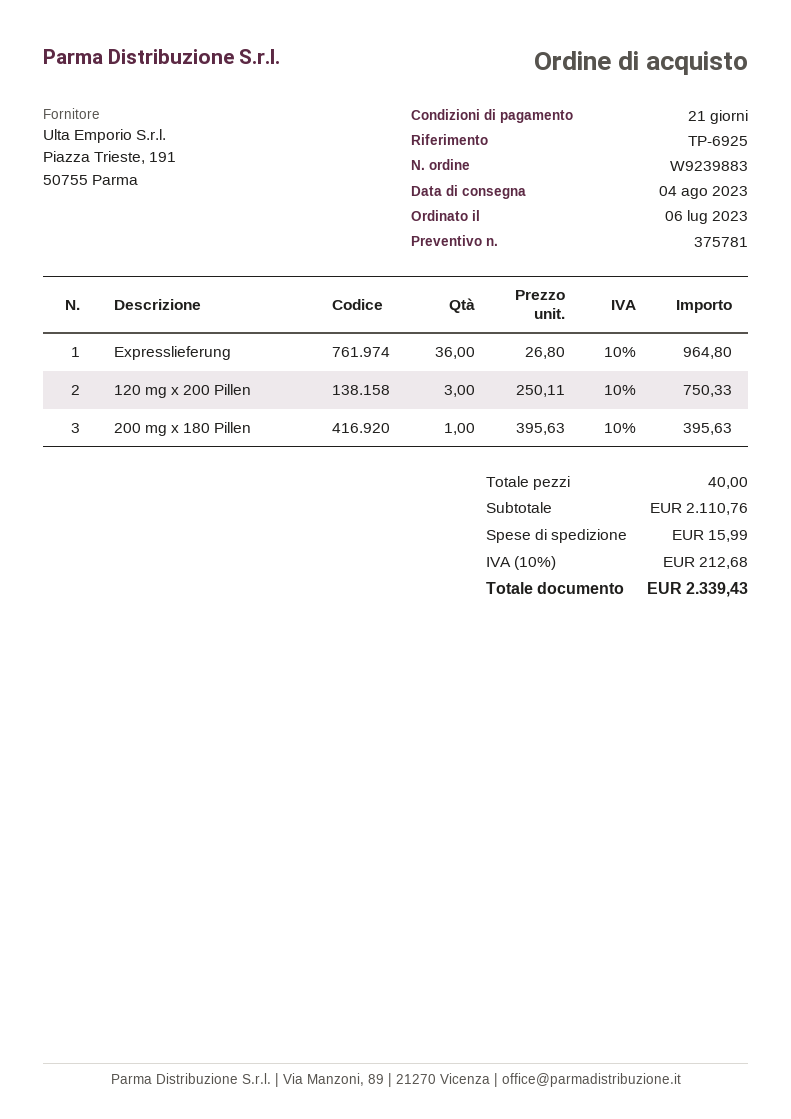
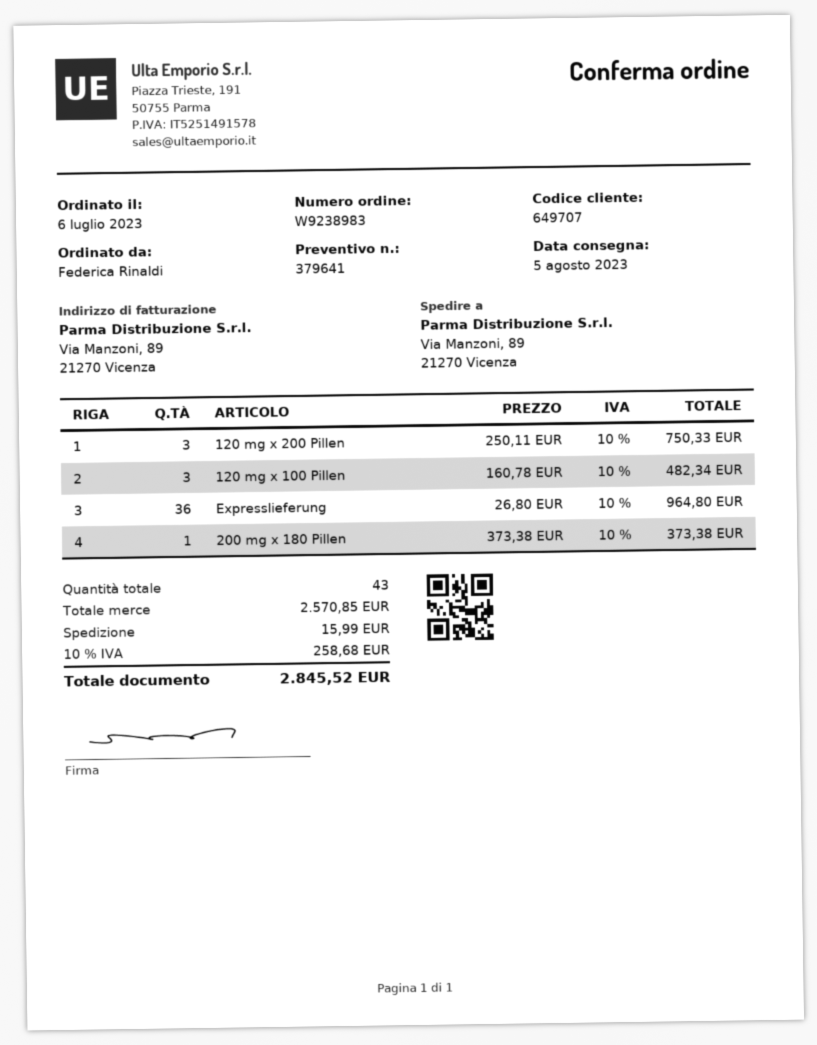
quote number: 375781 -> 379641
order number: W9239883 -> W9238983
delivery date: 2023-08-04 -> 2023-08-05
200 mg x 180 Pillen: 1 x 395.63 = 395.63 -> 1 x 373.38 = 373.38
120 mg x 100 Pillen: none -> 3 x 160.78 = 482.34
total quantity: 40 -> 43
subtotal: 2110.76 -> 2570.85
tax: 10% = 212.68 -> 10% = 258.68
total: 2339.43 -> 2845.52

